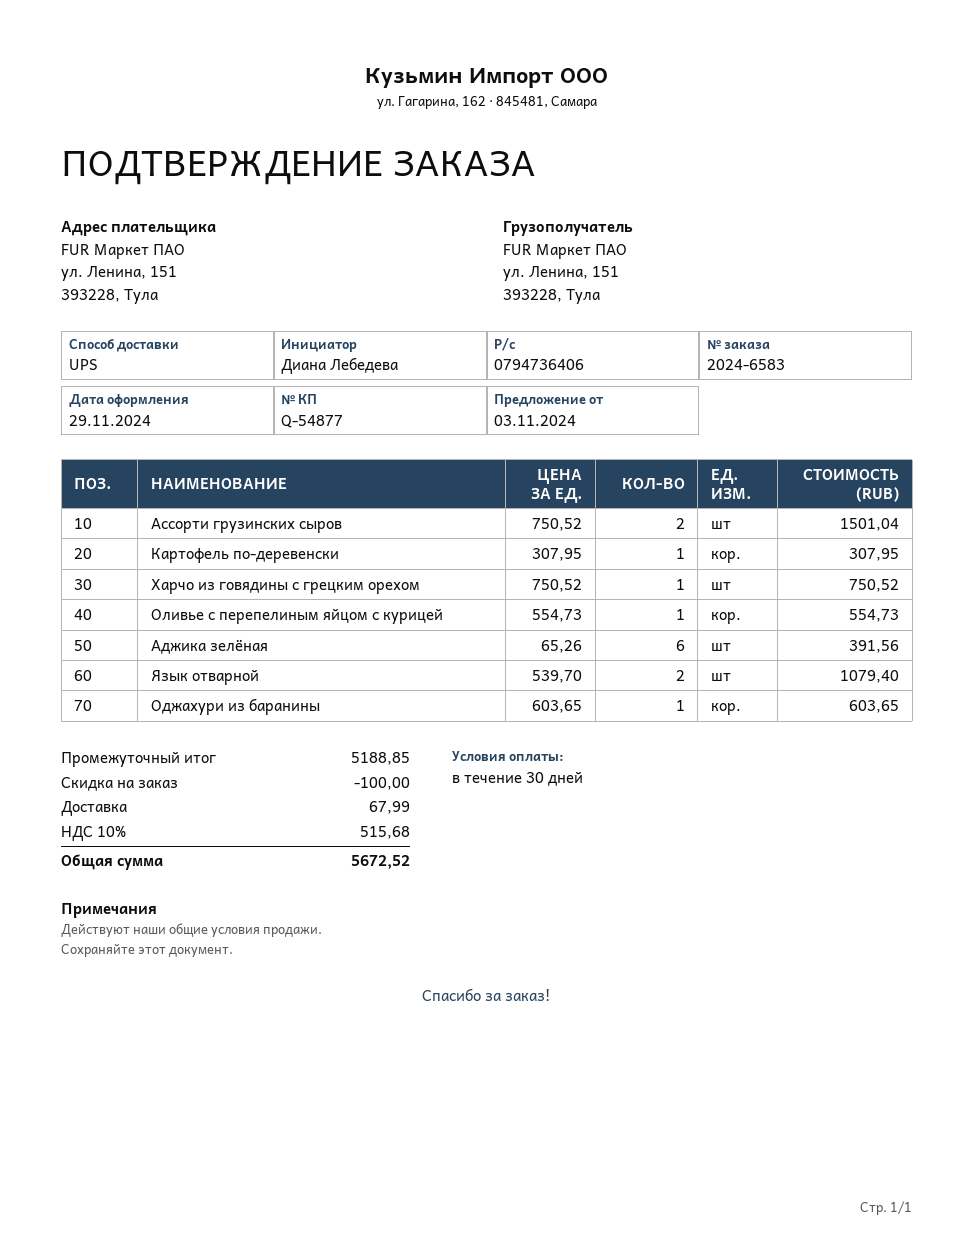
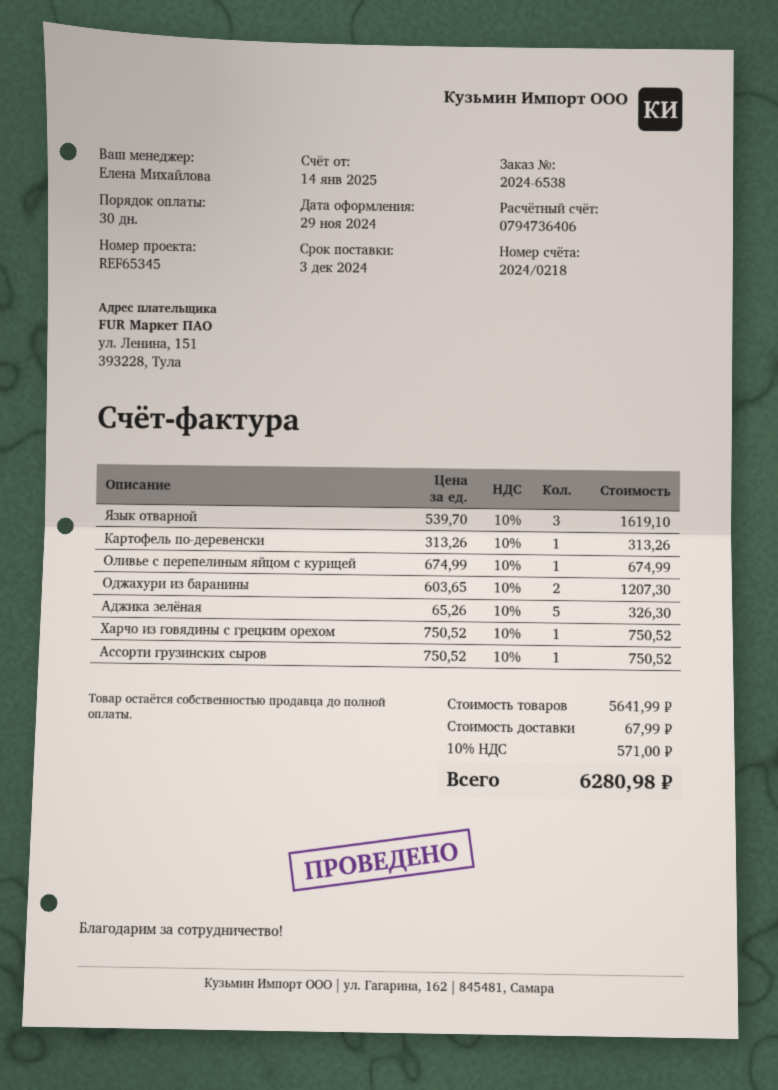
order number: 2024-6583 -> 2024-6538
Ассорти грузинских сыров: 2 x 750.52 = 1501.04 -> 1 x 750.52 = 750.52
Картофель по-деревенски: 1 x 307.95 = 307.95 -> 1 x 313.26 = 313.26
Оливье с перепелиным яйцом с курицей: 1 x 554.73 = 554.73 -> 1 x 674.99 = 674.99
Аджика зелёная: 6 x 65.26 = 391.56 -> 5 x 65.26 = 326.30
Язык отварной: 2 x 539.70 = 1079.40 -> 3 x 539.70 = 1619.10
Оджахури из баранины: 1 x 603.65 = 603.65 -> 2 x 603.65 = 1207.30
subtotal: 5188.85 -> 5641.99
discount: 100.00 -> none
tax: 10% = 515.68 -> 10% = 571.00
total: 5672.52 -> 6280.98

